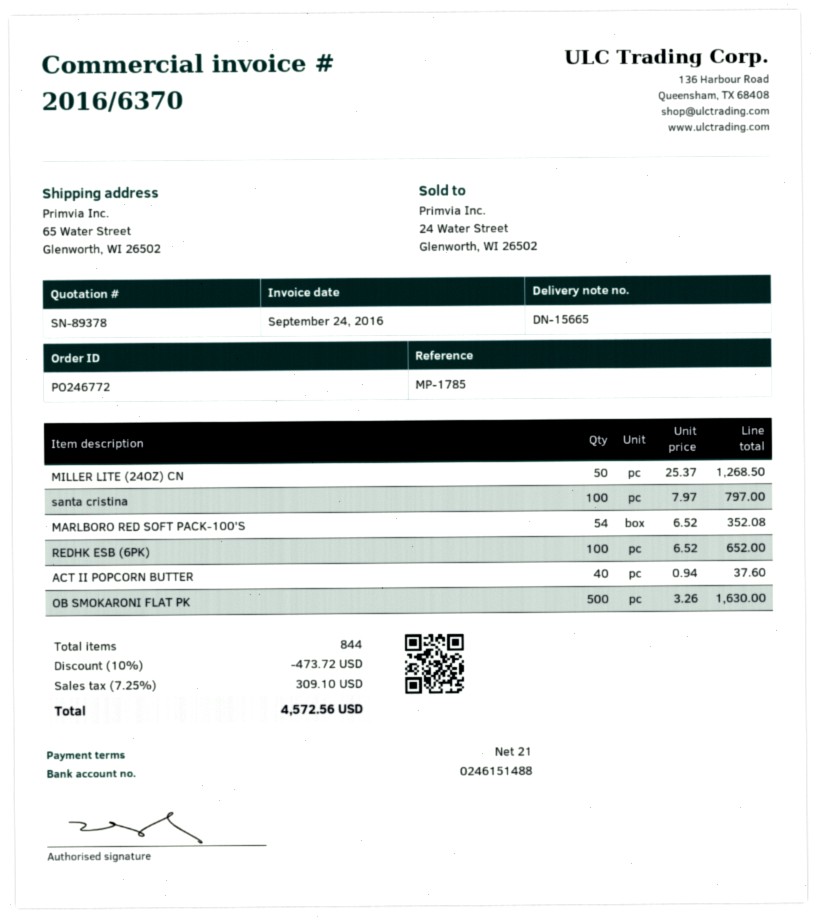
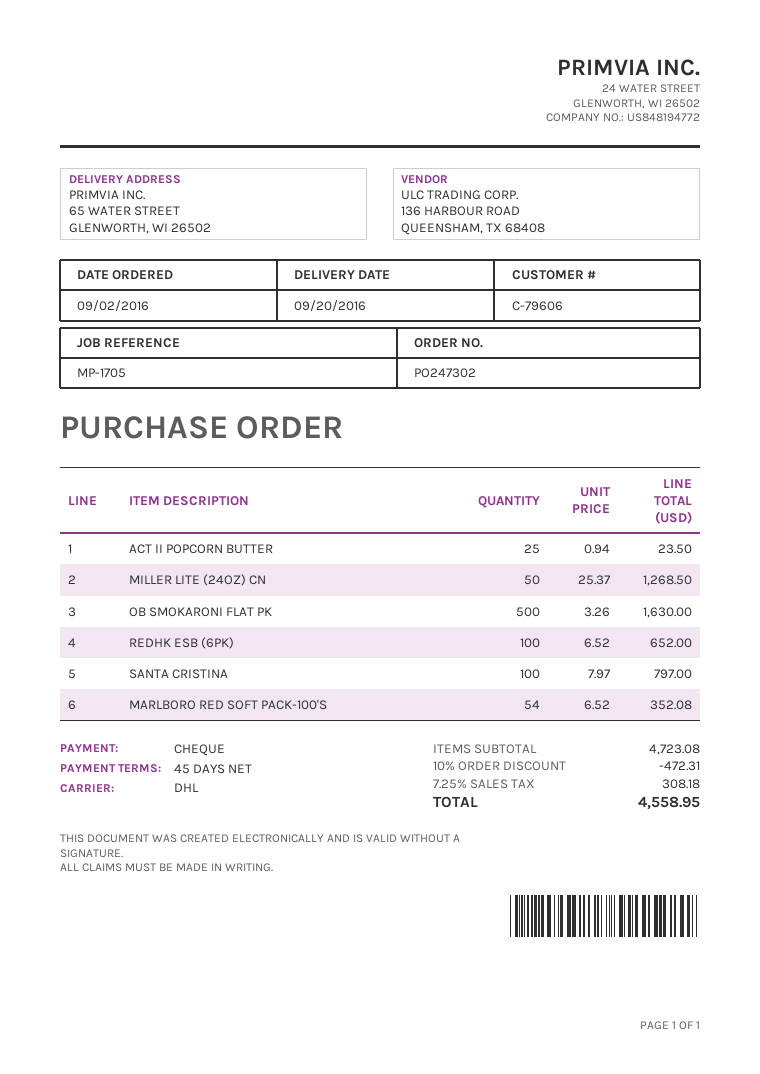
order number: PO246772 -> PO247302
payment terms: 21 days -> 45 days
reference: MP-1785 -> MP-1705
ACT II POPCORN BUTTER: 40 x 0.94 = 37.60 -> 25 x 0.94 = 23.50
discount: 10% = 473.72 -> 10% = 472.31
tax: 7.25% = 309.10 -> 7.25% = 308.18
total: 4572.56 -> 4558.95

